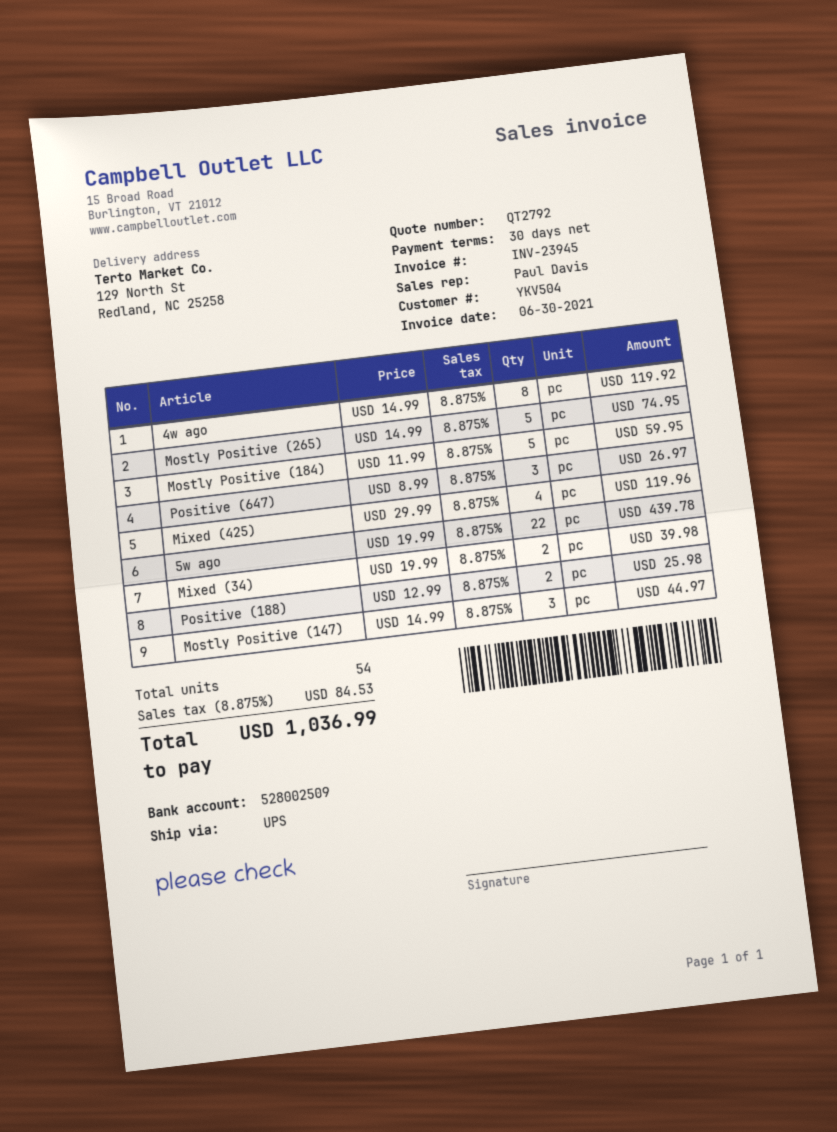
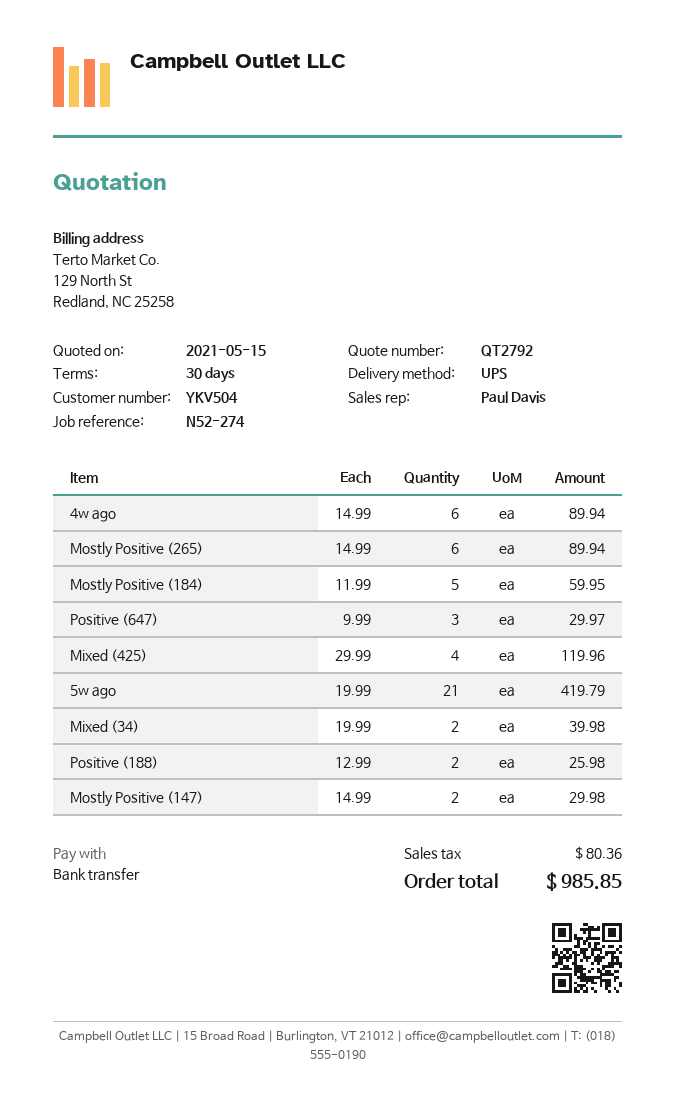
4w ago: 8 x 14.99 = 119.92 -> 6 x 14.99 = 89.94
Mostly Positive (265): 5 x 14.99 = 74.95 -> 6 x 14.99 = 89.94
Positive (647): 3 x 8.99 = 26.97 -> 3 x 9.99 = 29.97
5w ago: 22 x 19.99 = 439.78 -> 21 x 19.99 = 419.79
Mostly Positive (147): 3 x 14.99 = 44.97 -> 2 x 14.99 = 29.98
tax: 84.53 -> 80.36
total: 1036.99 -> 985.85

